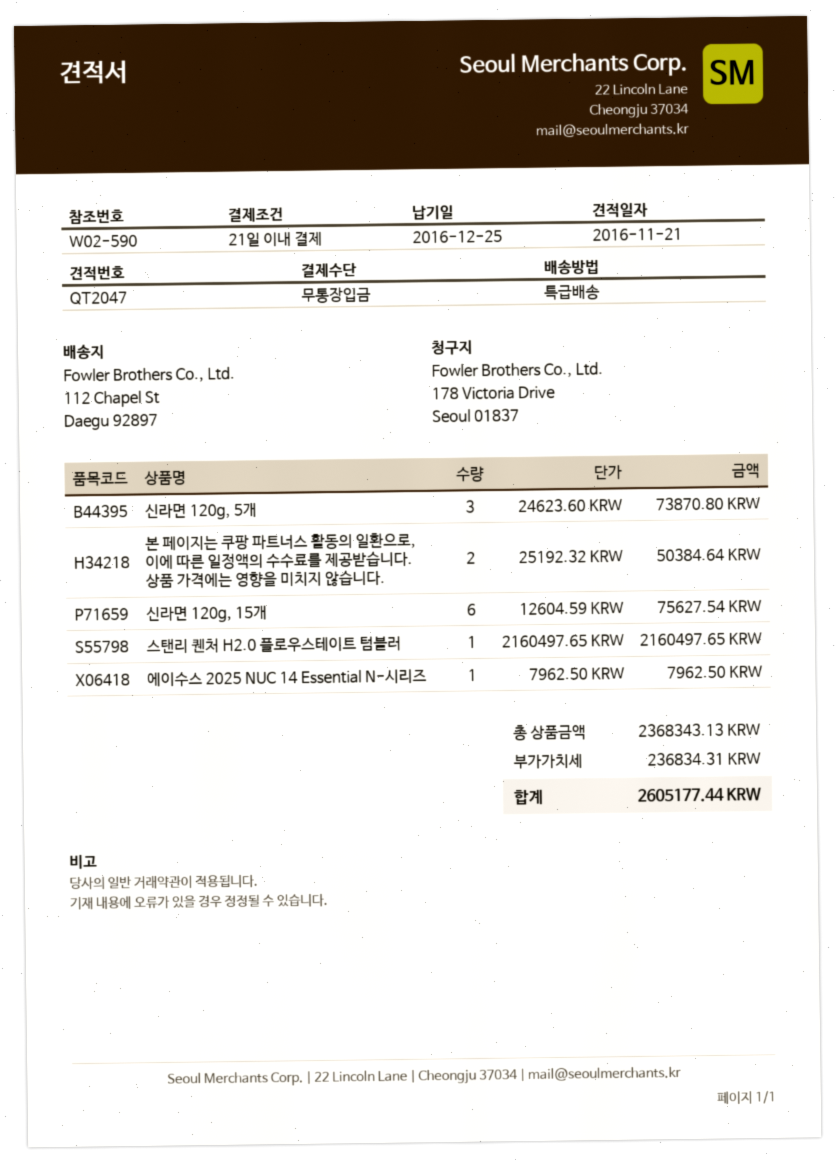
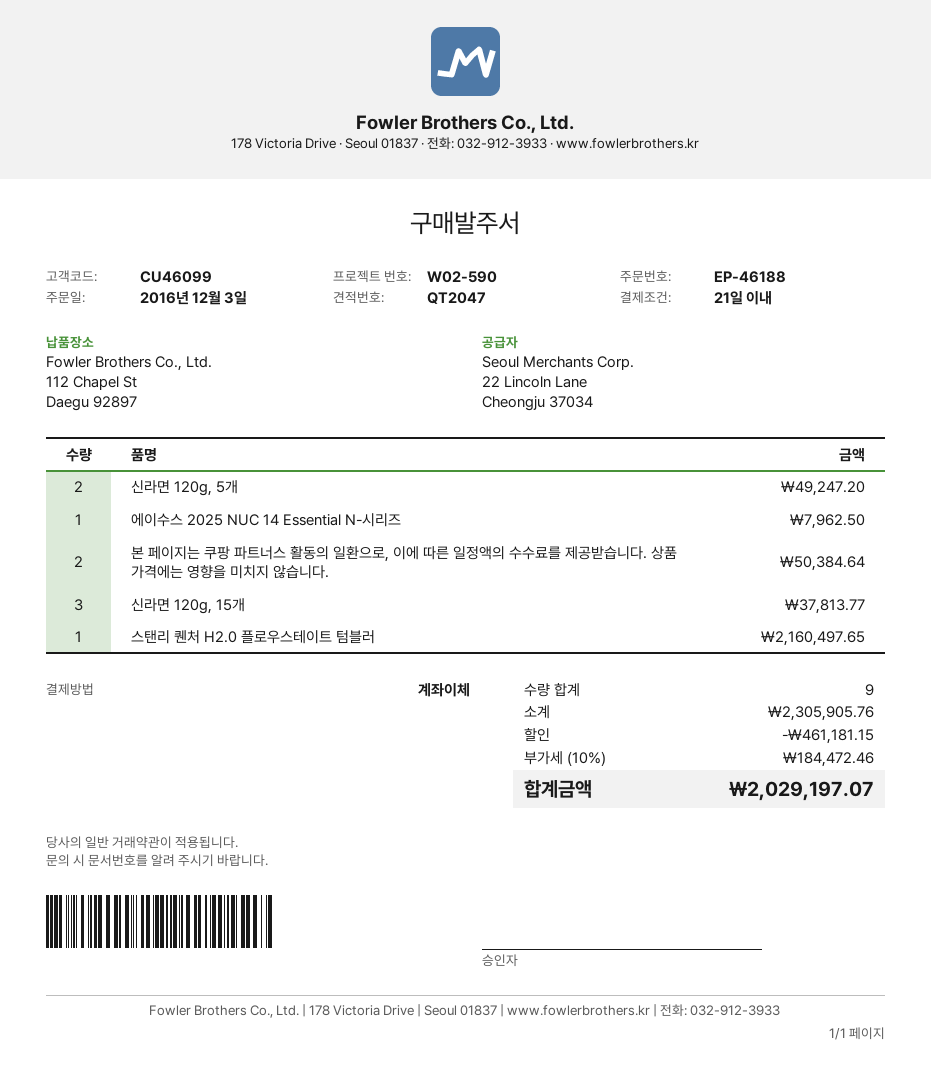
신라면 120g, 5개: 3 for 73870.80 -> 2 for 49247.20
신라면 120g, 15개: 6 for 75627.54 -> 3 for 37813.77
subtotal: 2368343.13 -> 2305905.76
discount: none -> 461181.15
tax: 236834.31 -> 184472.46
total: 2605177.44 -> 2029197.07

